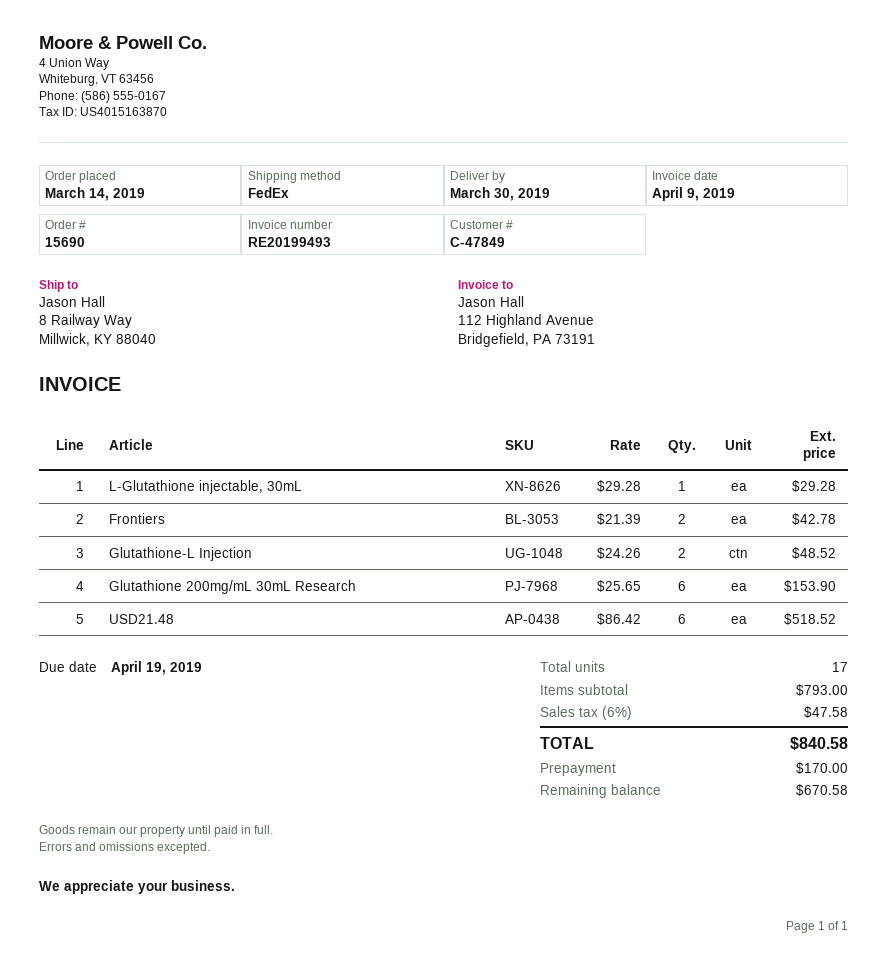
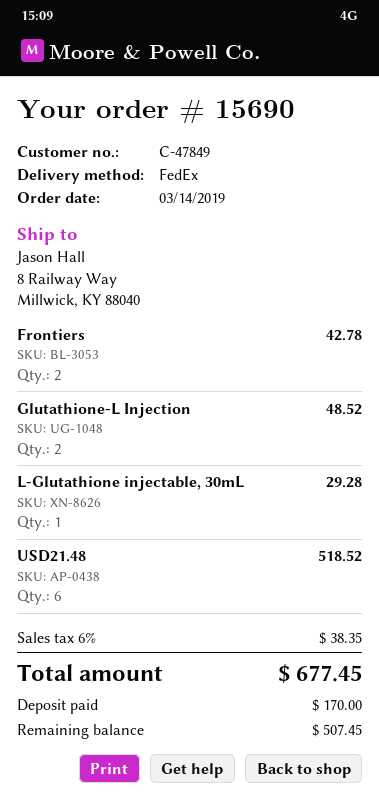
Glutathione 200mg/mL 30mL Research: 6 for 153.90 -> none
tax: 6% = 47.58 -> 6% = 38.35
total: 840.58 -> 677.45
balance: 670.58 -> 507.45

